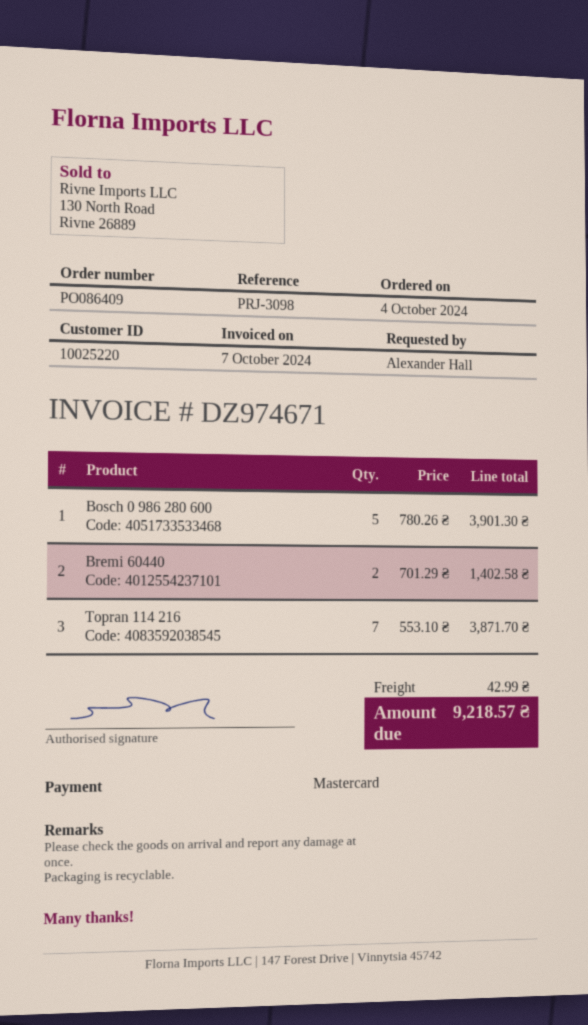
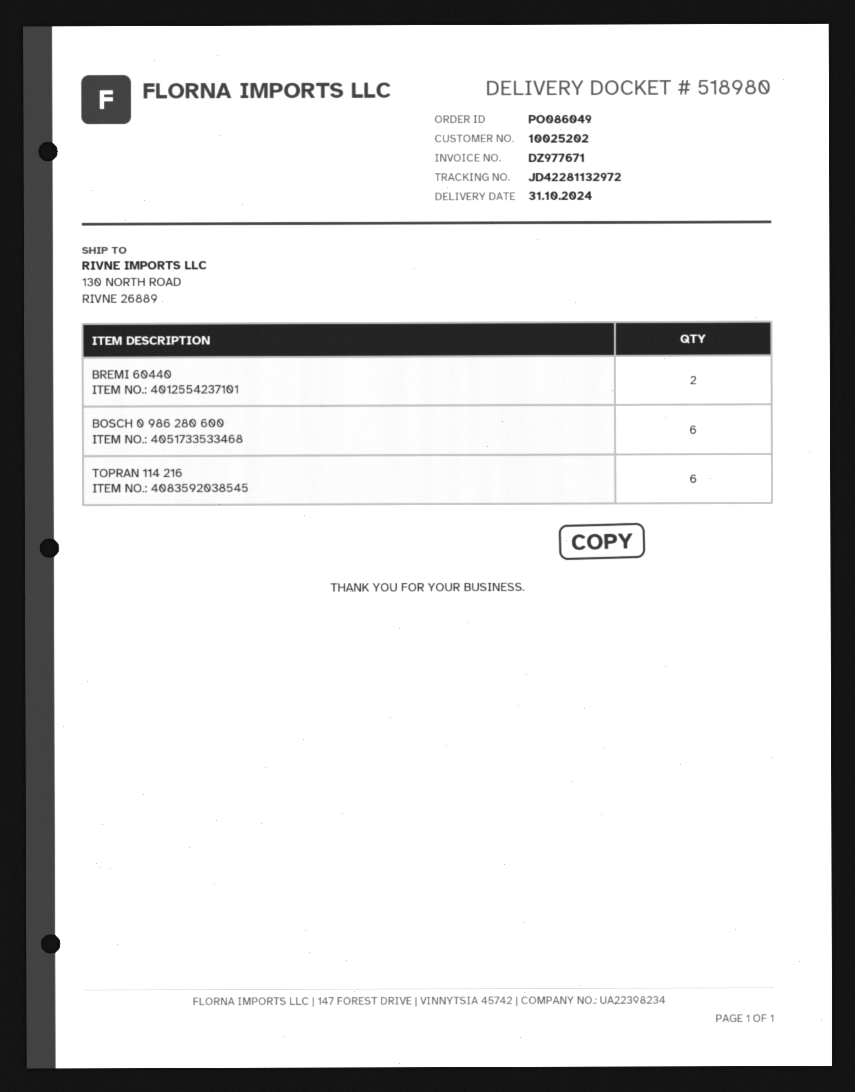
order number: PO086409 -> PO086049
invoice number: DZ974671 -> DZ977671
customer number: 10025220 -> 10025202
Bosch 0 986 280 600: 5 -> 6
Topran 114 216: 7 -> 6

